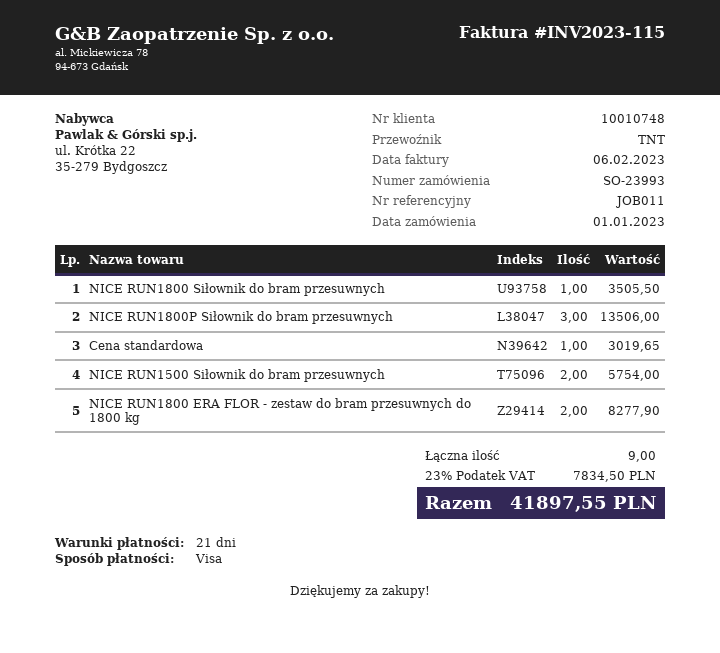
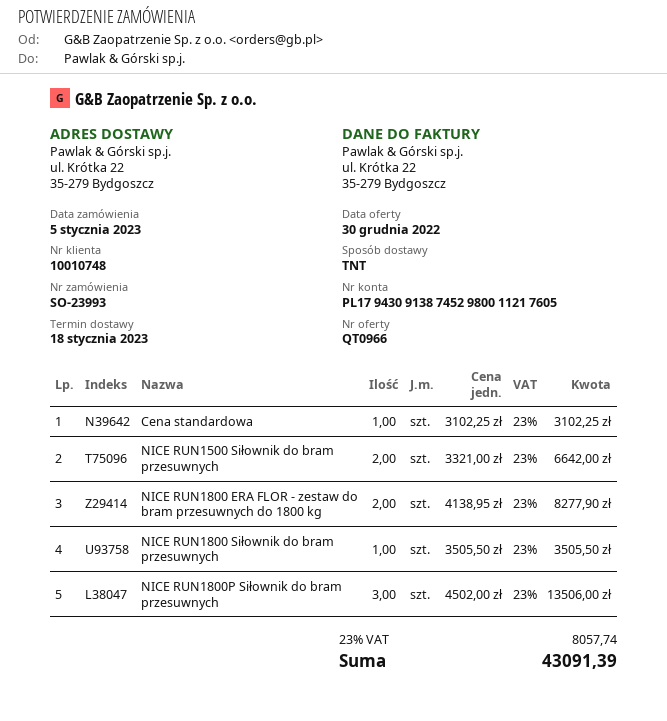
order date: 2023-01-01 -> 2023-01-05
Cena standardowa: 1 for 3019.65 -> 1 for 3102.25
NICE RUN1500 Siłownik do bram przesuwnych: 2 for 5754.00 -> 2 for 6642.00
tax: 23% = 7834.50 -> 23% = 8057.74
total: 41897.55 -> 43091.39

